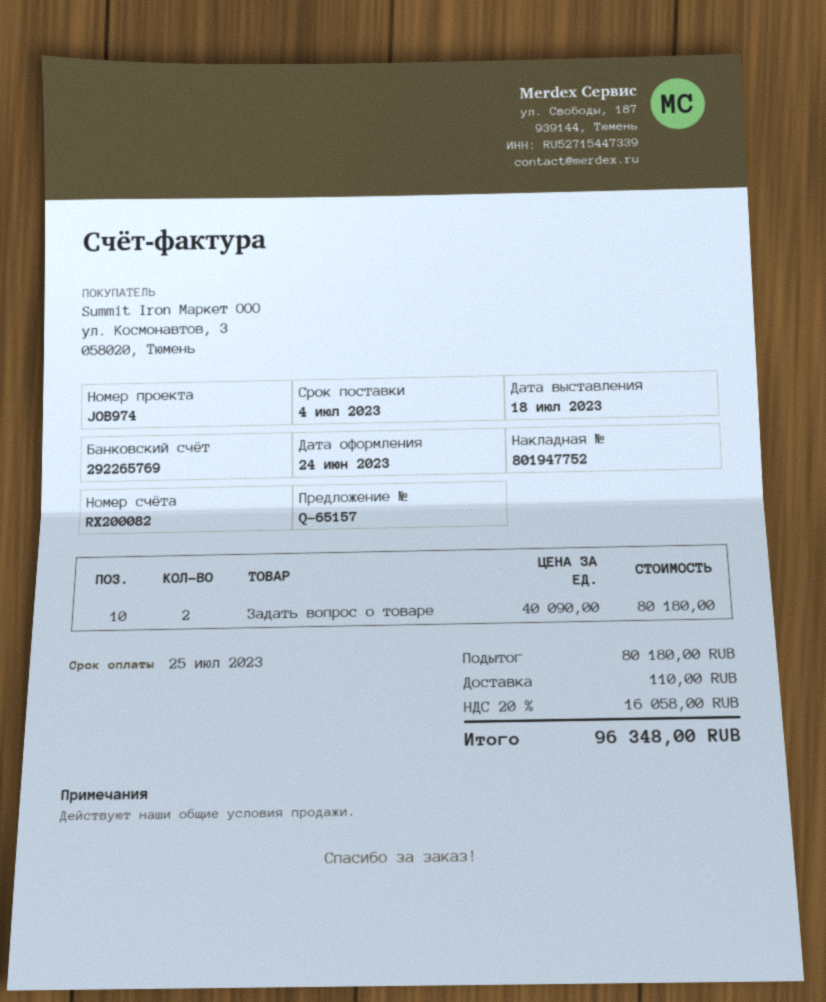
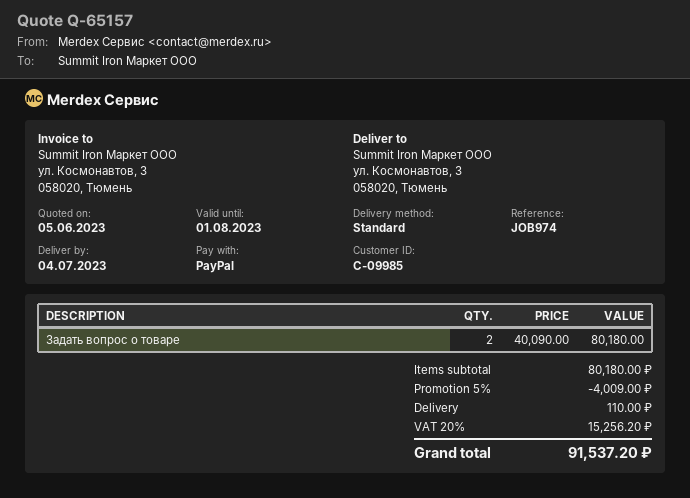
discount: none -> 5% = 4009.00
tax: 20% = 16058.00 -> 20% = 15256.20
total: 96348.00 -> 91537.20

